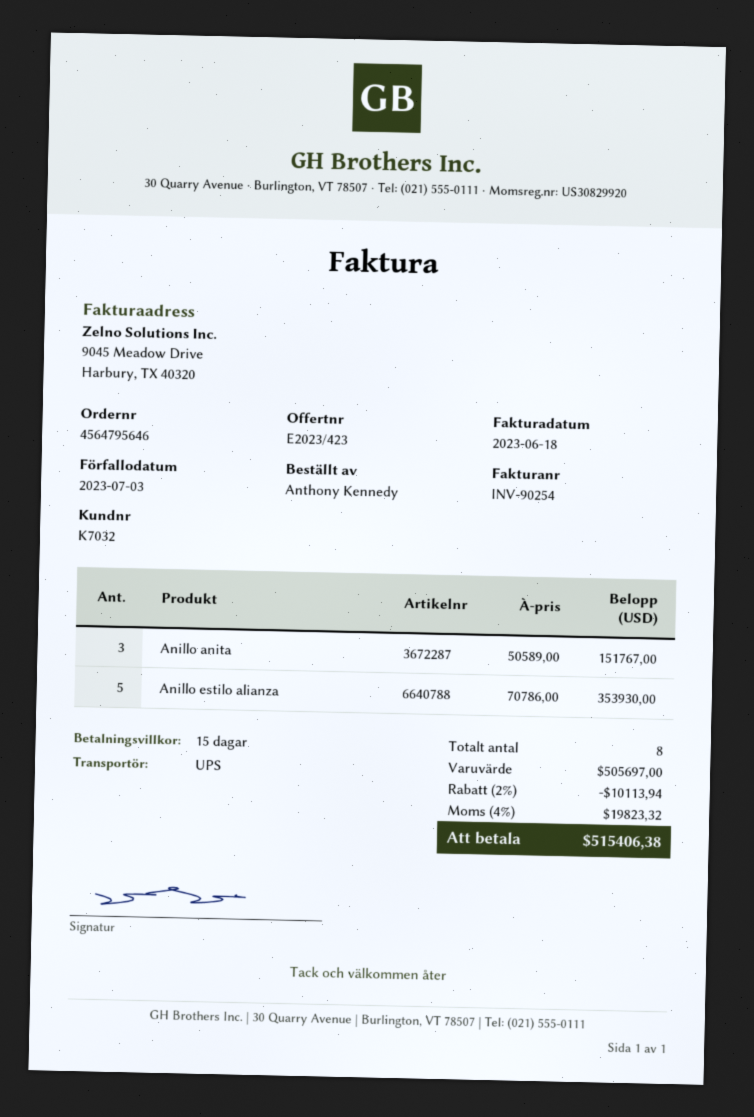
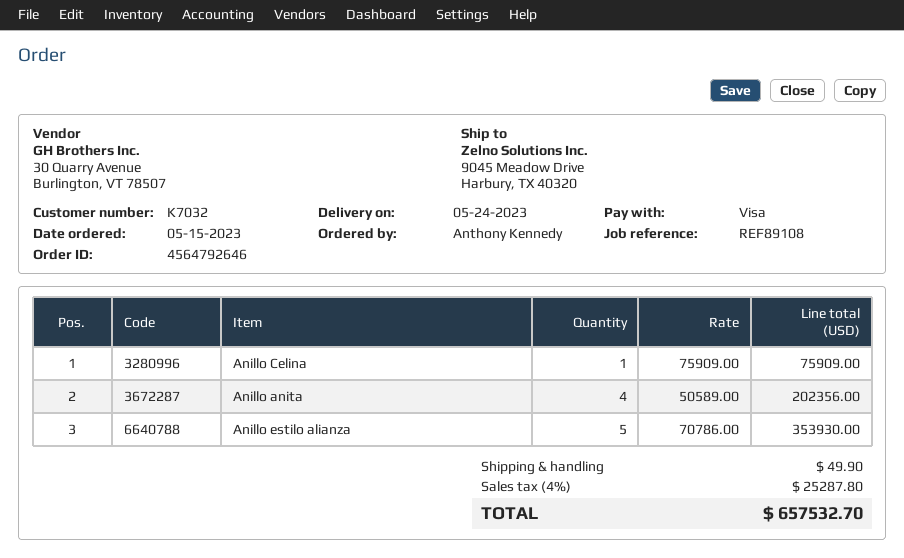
order number: 4564795646 -> 4564792646
Anillo anita: 3 x 50589.00 = 151767.00 -> 4 x 50589.00 = 202356.00
Anillo Celina: none -> 1 x 75909.00 = 75909.00
discount: 2% = 10113.94 -> none
shipping: none -> 49.90
tax: 4% = 19823.32 -> 4% = 25287.80
total: 515406.38 -> 657532.70

